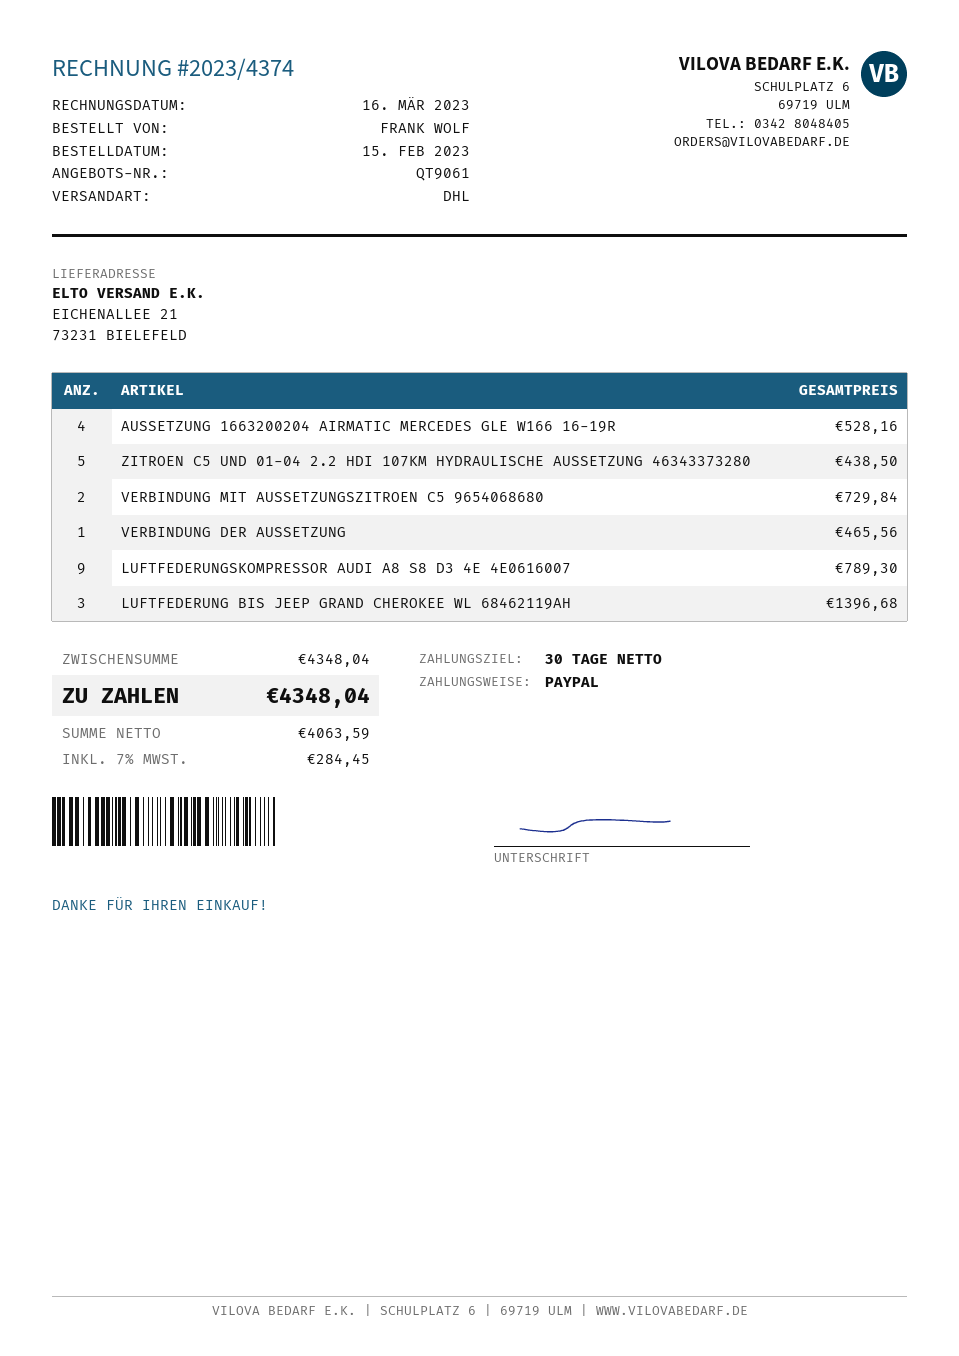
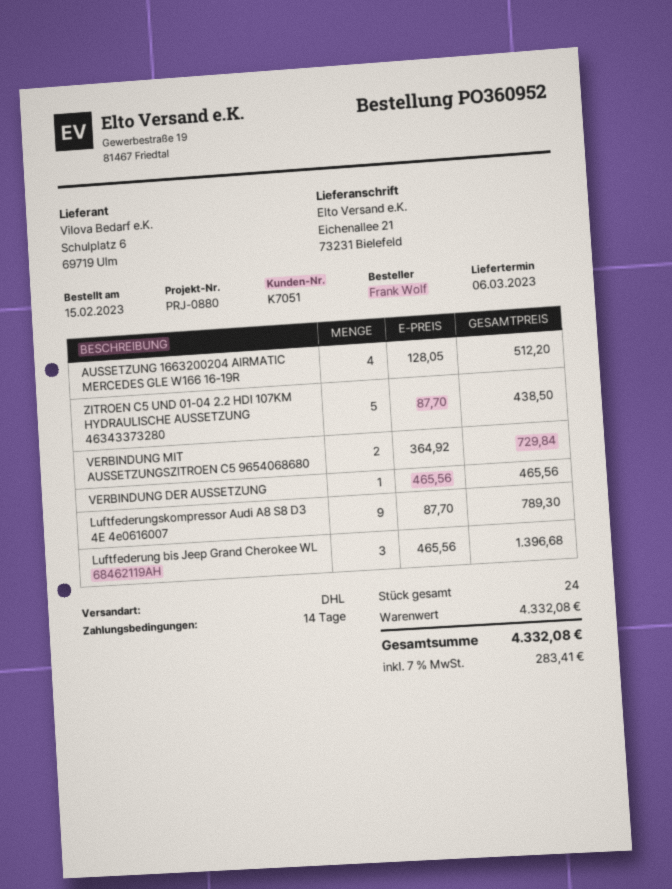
payment terms: 30 days -> 14 days
AUSSETZUNG 1663200204 AIRMATIC MERCEDES GLE W166 16-19R: 4 for 528.16 -> 4 for 512.20
subtotal: 4348.04 -> 4332.08
tax: 7% = 284.45 -> 7% = 283.41
total: 4348.04 -> 4332.08

